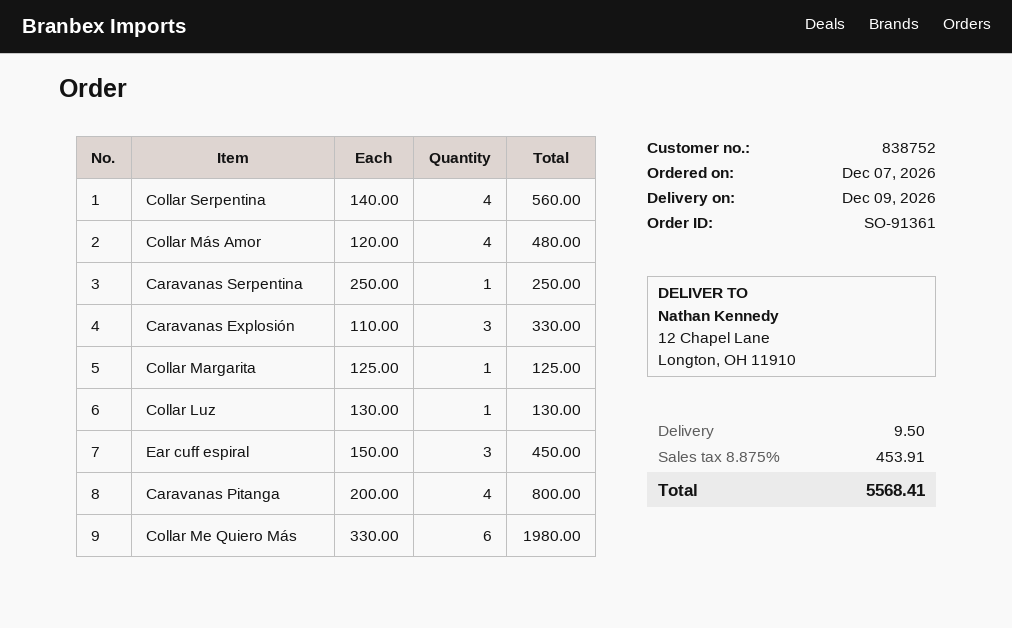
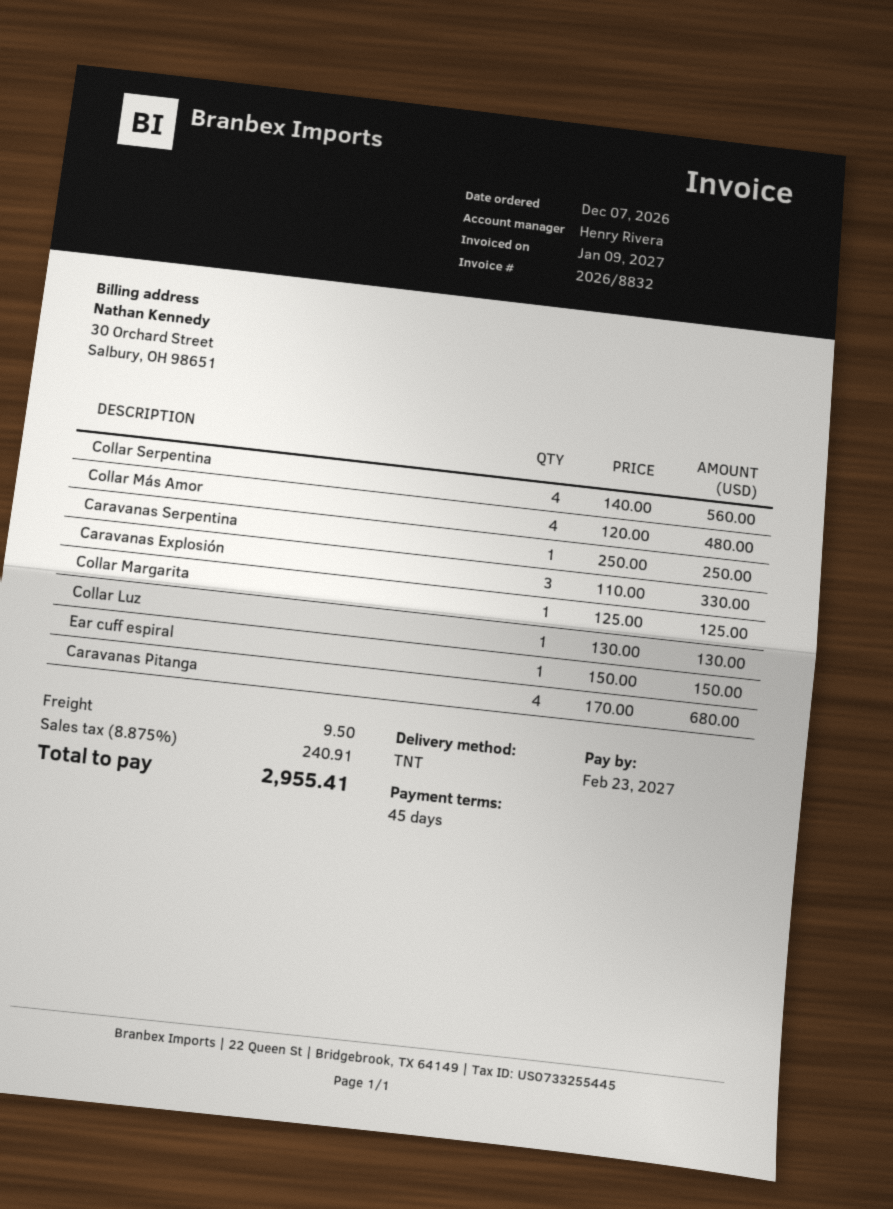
Ear cuff espiral: 3 x 150.00 = 450.00 -> 1 x 150.00 = 150.00
Caravanas Pitanga: 4 x 200.00 = 800.00 -> 4 x 170.00 = 680.00
Collar Me Quiero Más: 6 x 330.00 = 1980.00 -> none
tax: 8.875% = 453.91 -> 8.875% = 240.91
total: 5568.41 -> 2955.41

